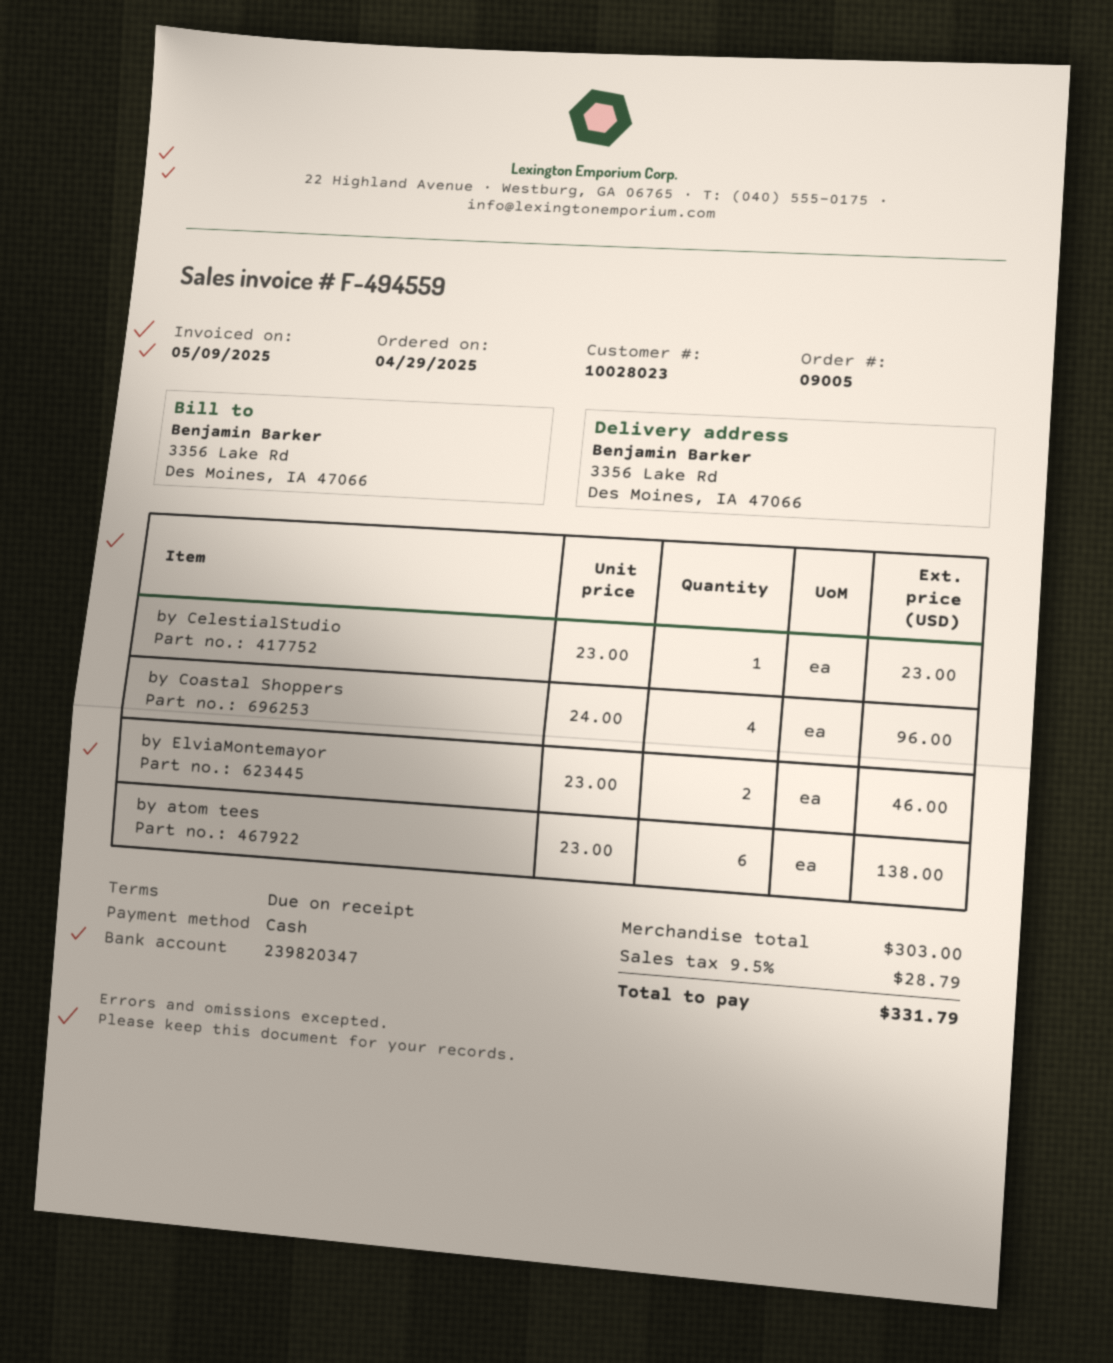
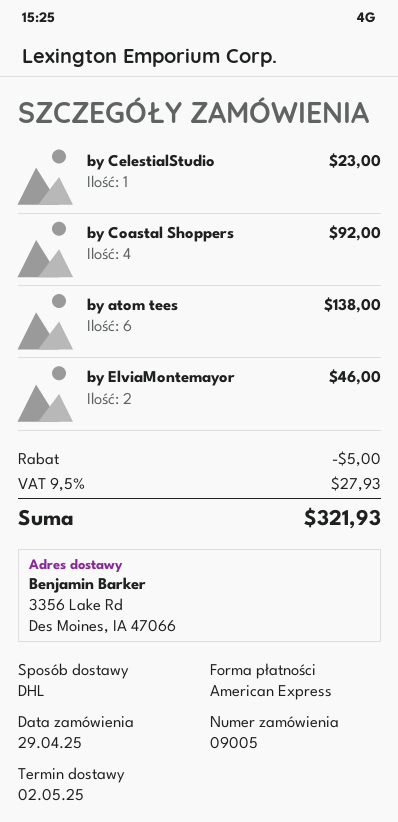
payment method: cash -> American Express
by Coastal Shoppers: 4 for 96.00 -> 4 for 92.00
discount: none -> 5.00
tax: 9.5% = 28.79 -> 9.5% = 27.93
total: 331.79 -> 321.93

